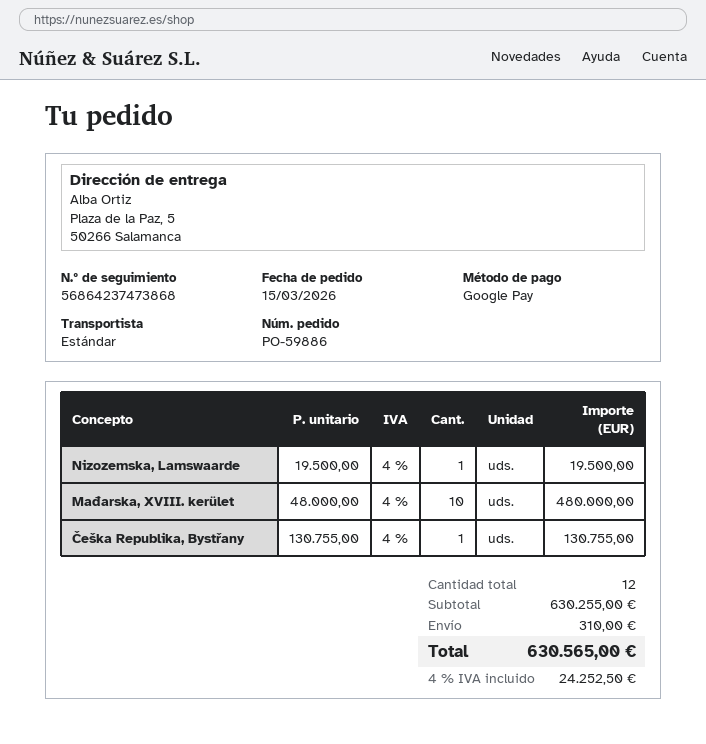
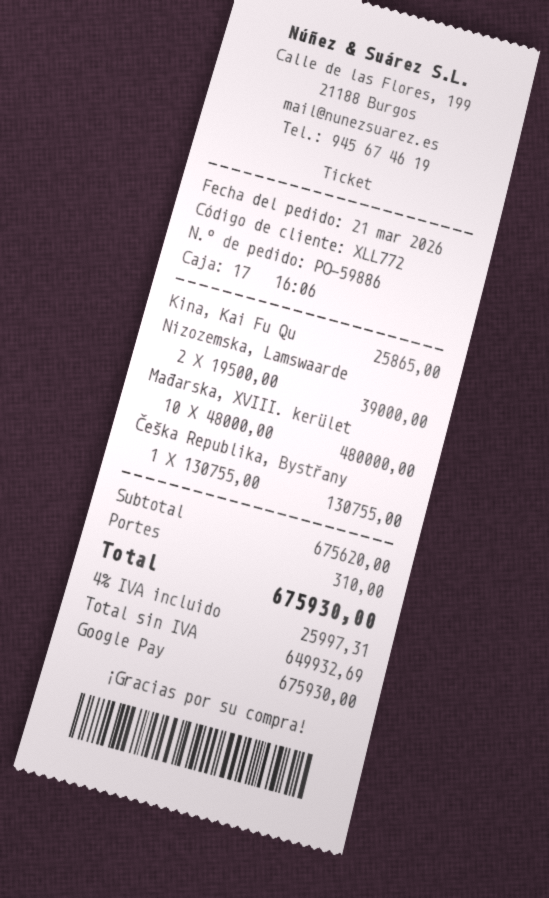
order date: 2026-03-15 -> 2026-03-21
Nizozemska, Lamswaarde: 1 x 19500.00 = 19500.00 -> 2 x 19500.00 = 39000.00
Kina, Kai Fu Qu: none -> 1 x 25865.00 = 25865.00
subtotal: 630255.00 -> 675620.00
tax: 4% = 24252.50 -> 4% = 25997.31
total: 630565.00 -> 675930.00

